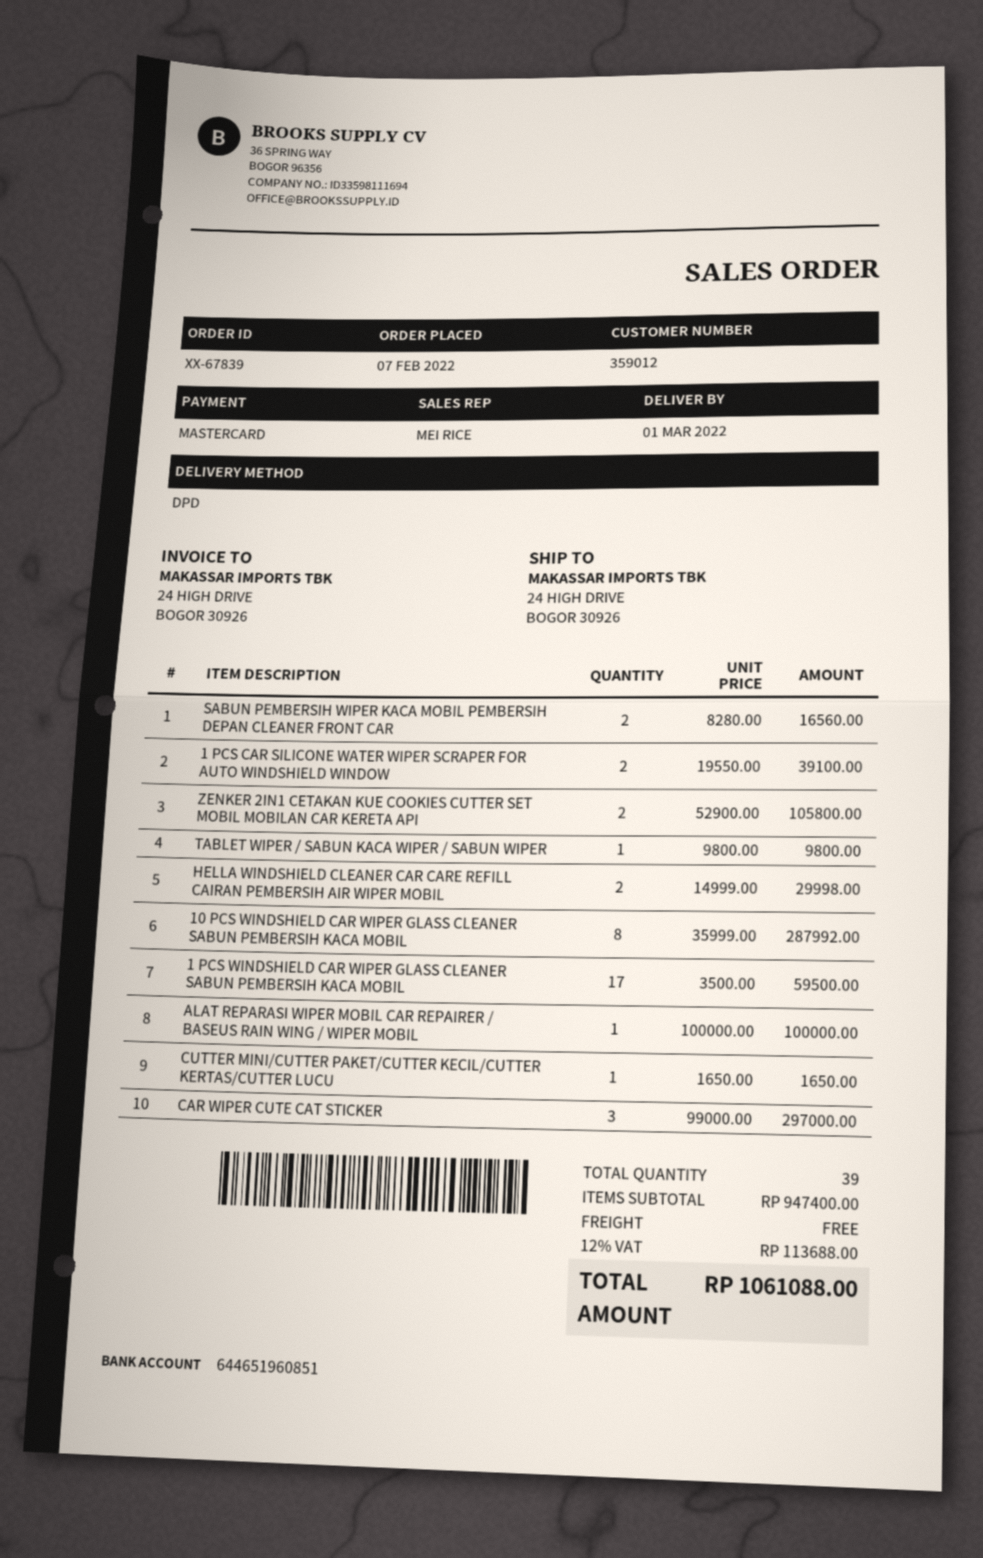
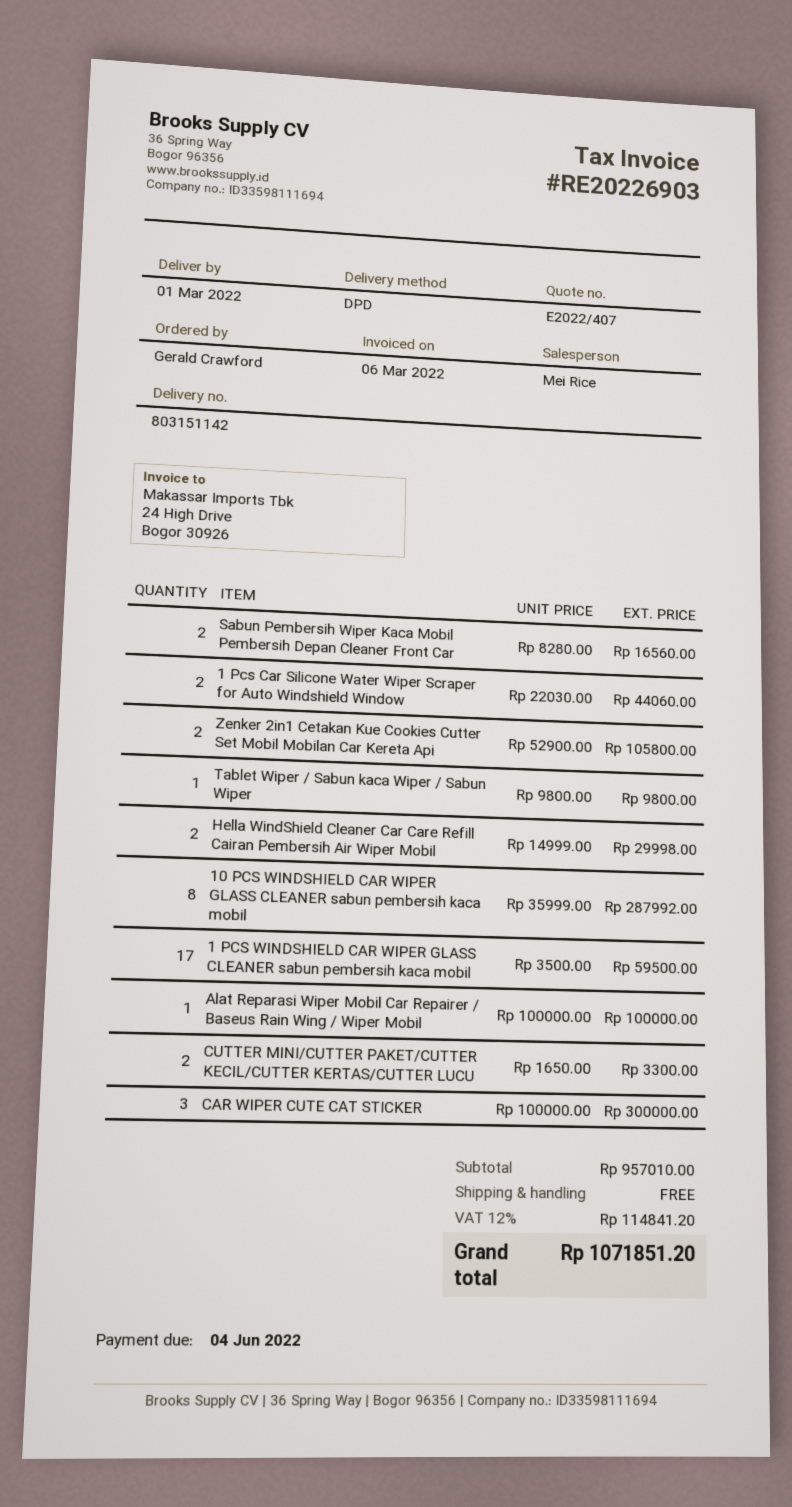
1 PCS CAR SILICONE WATER WIPER SCRAPER FOR AUTO WINDSHIELD WINDOW: 2 x 19550.00 = 39100.00 -> 2 x 22030.00 = 44060.00
CUTTER MINI/CUTTER PAKET/CUTTER KECIL/CUTTER KERTAS/CUTTER LUCU: 1 x 1650.00 = 1650.00 -> 2 x 1650.00 = 3300.00
CAR WIPER CUTE CAT STICKER: 3 x 99000.00 = 297000.00 -> 3 x 100000.00 = 300000.00
subtotal: 947400.00 -> 957010.00
tax: 12% = 113688.00 -> 12% = 114841.20
total: 1061088.00 -> 1071851.20

